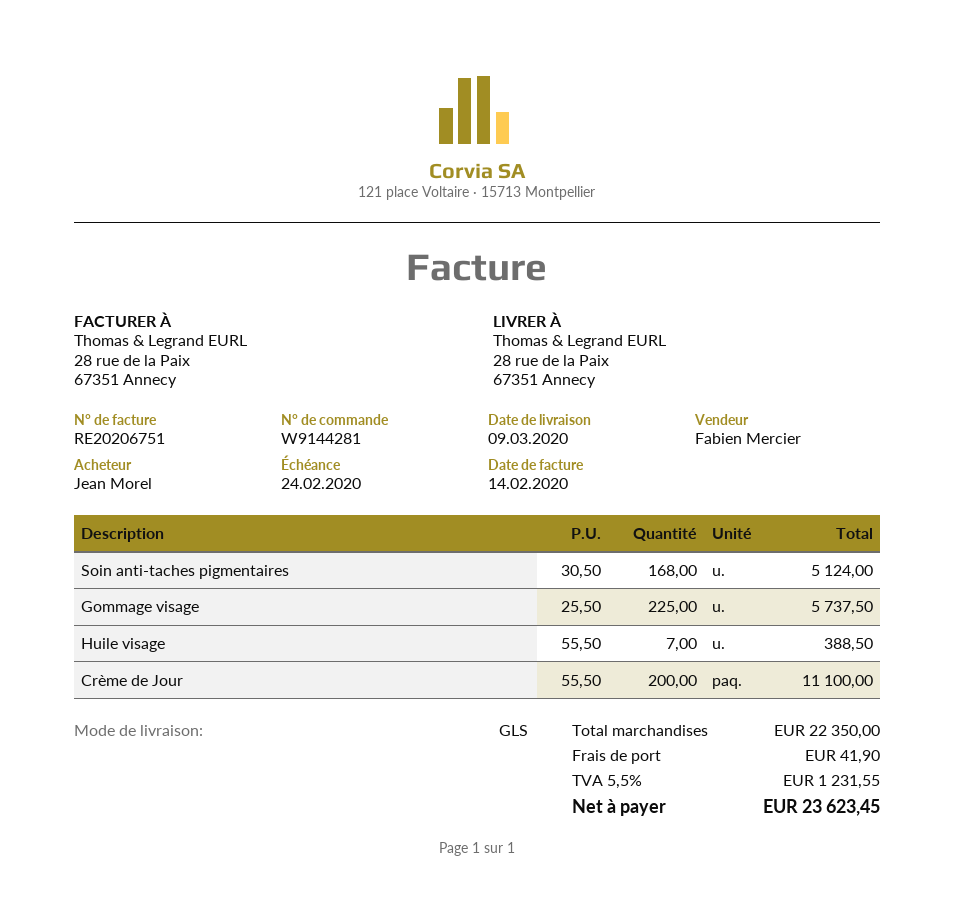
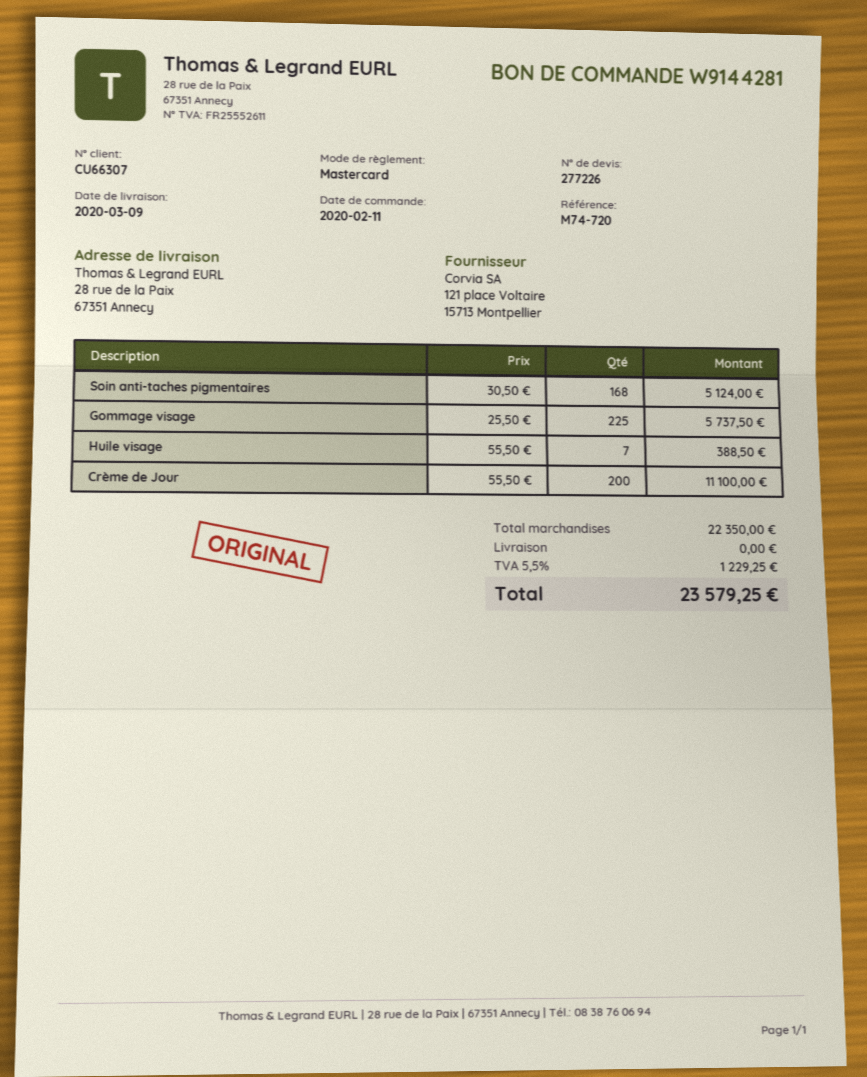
shipping: 41.90 -> 0.00
tax: 5.5% = 1231.55 -> 5.5% = 1229.25
total: 23623.45 -> 23579.25

